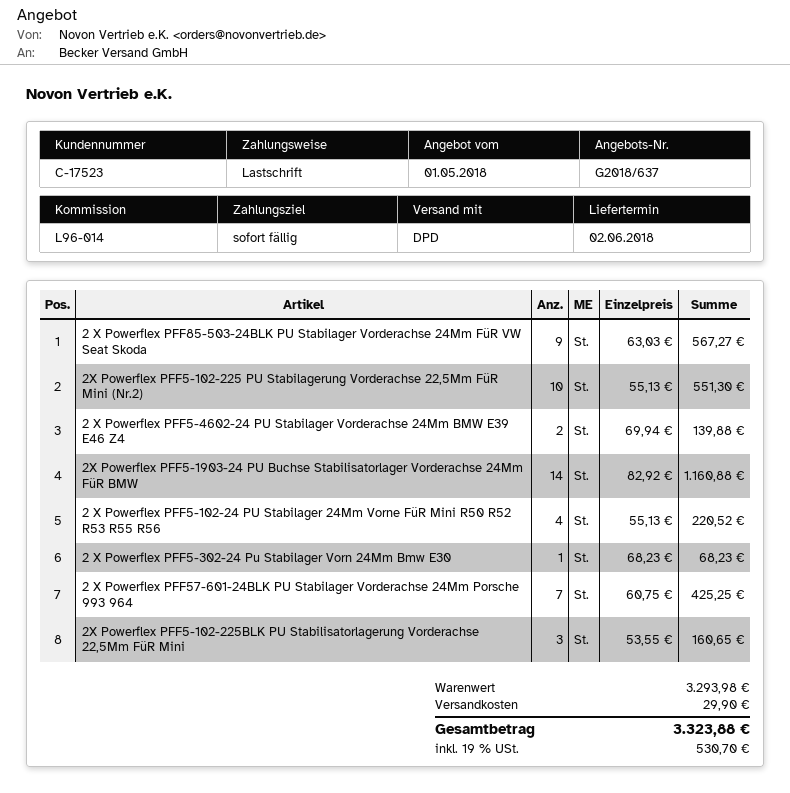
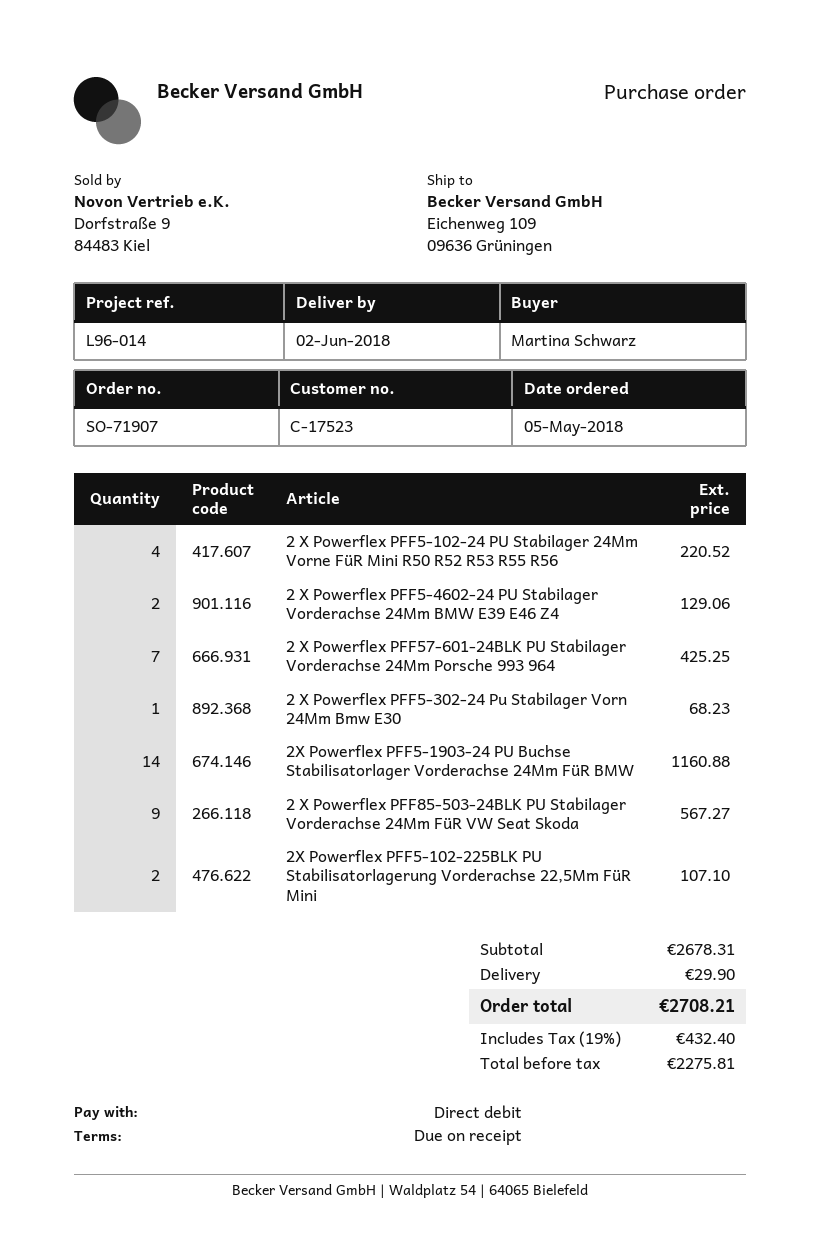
2X Powerflex PFF5-102-225 PU Stabilagerung Vorderachse 22,5Mm FüR Mini (Nr.2): 10 for 551.30 -> none
2 X Powerflex PFF5-4602-24 PU Stabilager Vorderachse 24Mm BMW E39 E46 Z4: 2 for 139.88 -> 2 for 129.06
2X Powerflex PFF5-102-225BLK PU Stabilisatorlagerung Vorderachse 22,5Mm FüR Mini: 3 for 160.65 -> 2 for 107.10
subtotal: 3293.98 -> 2678.31
tax: 19% = 530.70 -> 19% = 432.40
total: 3323.88 -> 2708.21

